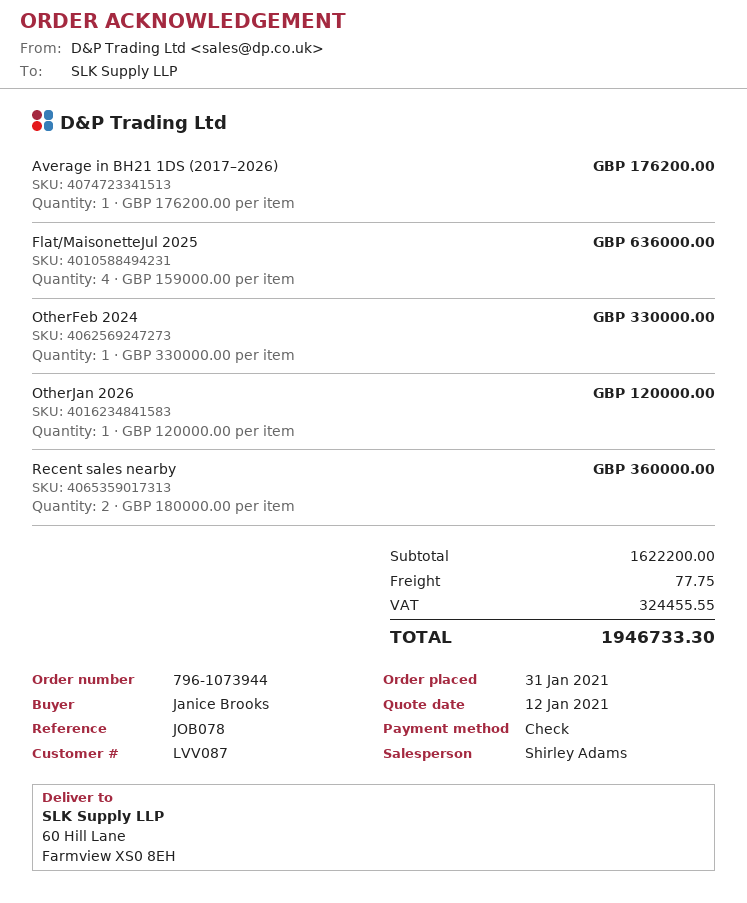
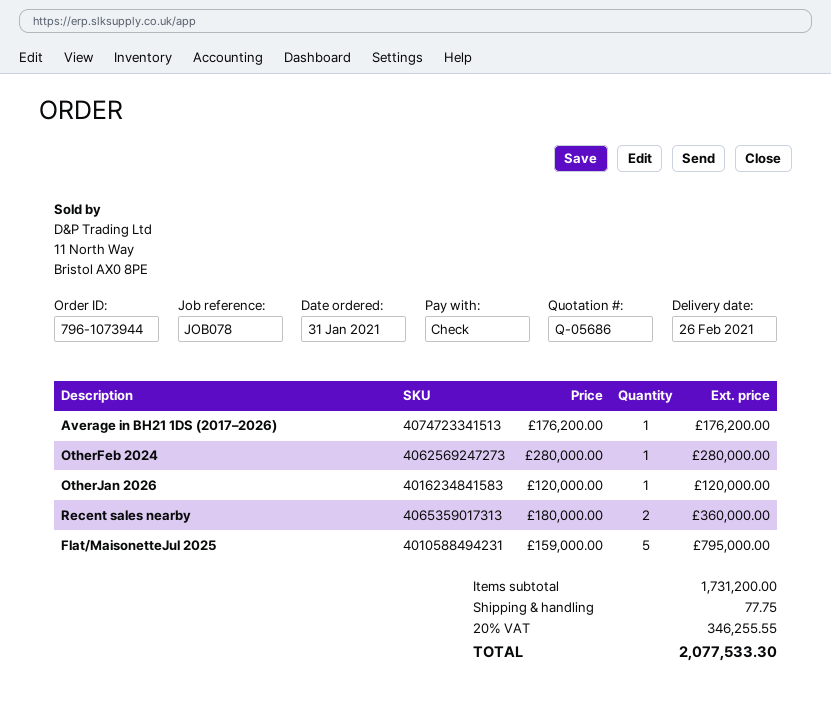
Flat/MaisonetteJul 2025: 4 x 159000.00 = 636000.00 -> 5 x 159000.00 = 795000.00
OtherFeb 2024: 1 x 330000.00 = 330000.00 -> 1 x 280000.00 = 280000.00
subtotal: 1622200.00 -> 1731200.00
tax: 324455.55 -> 346255.55
total: 1946733.30 -> 2077533.30

